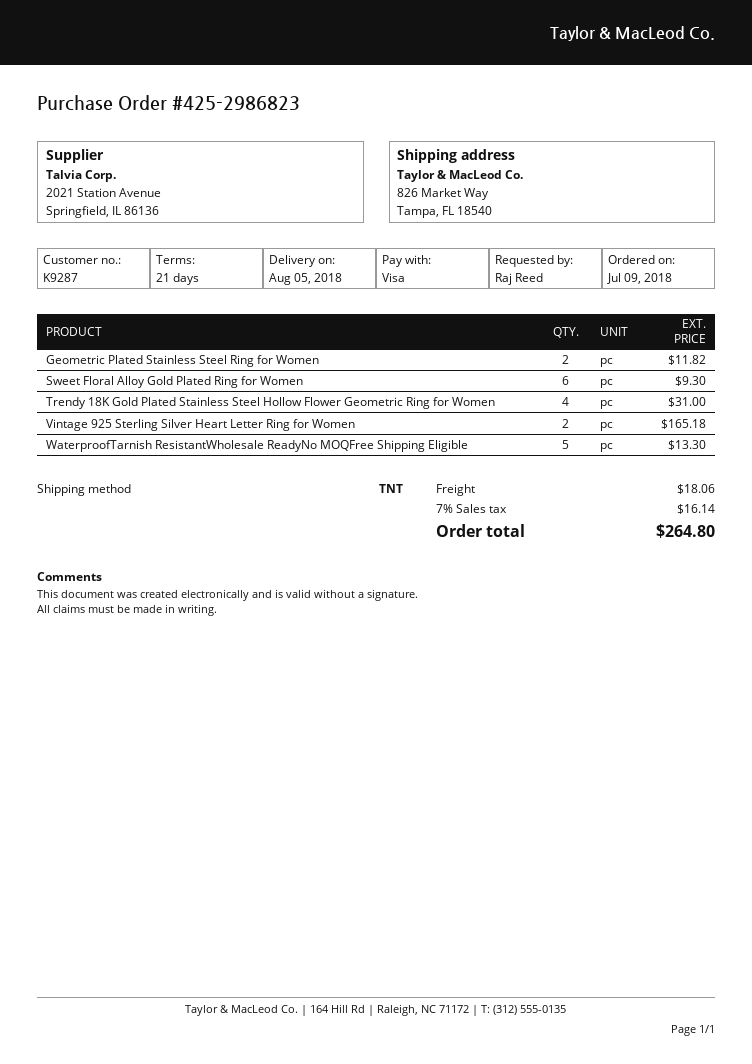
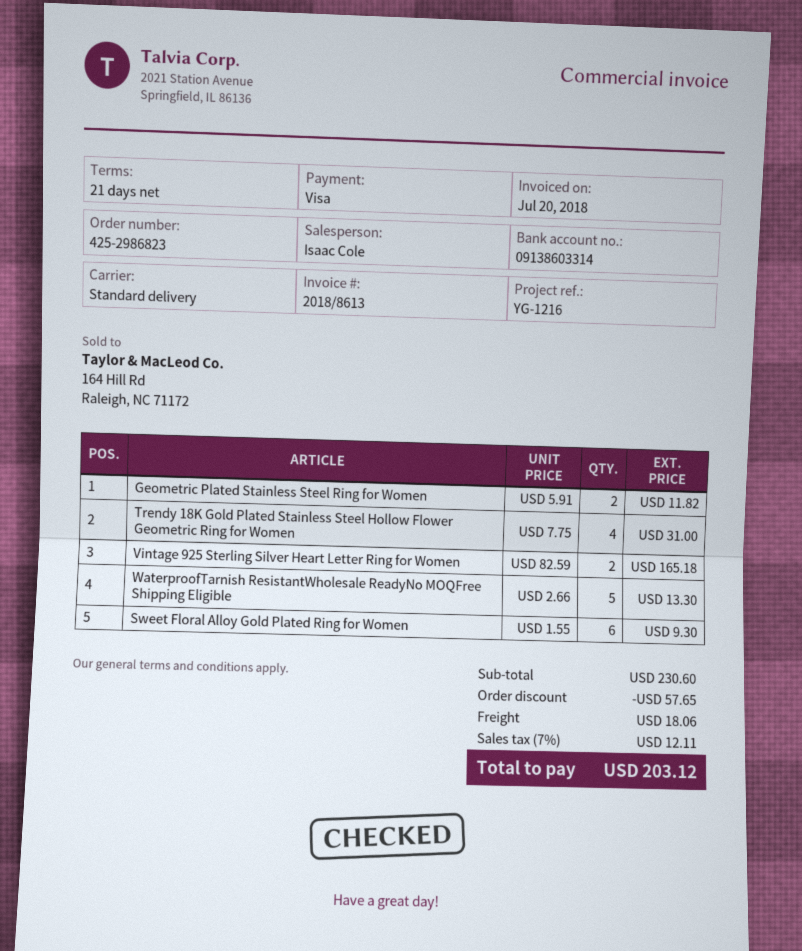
shipping method: TNT -> standard
discount: none -> 57.65
tax: 7% = 16.14 -> 7% = 12.11
total: 264.80 -> 203.12

